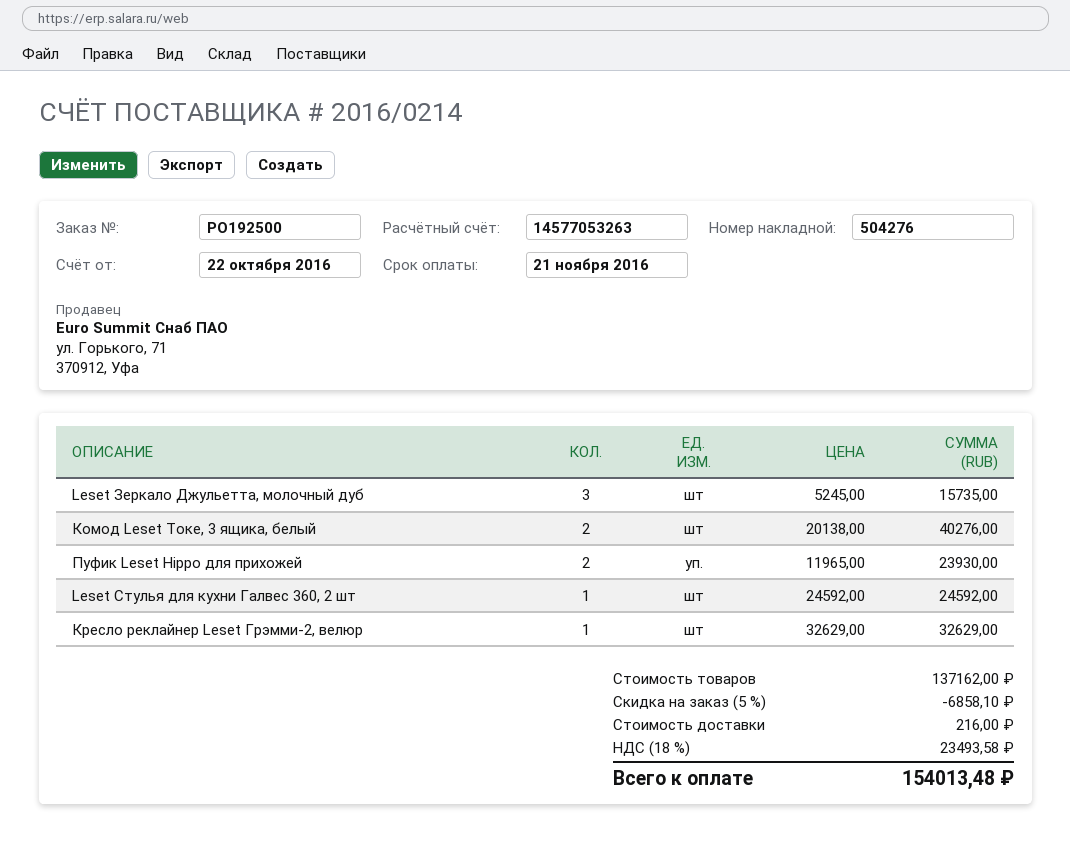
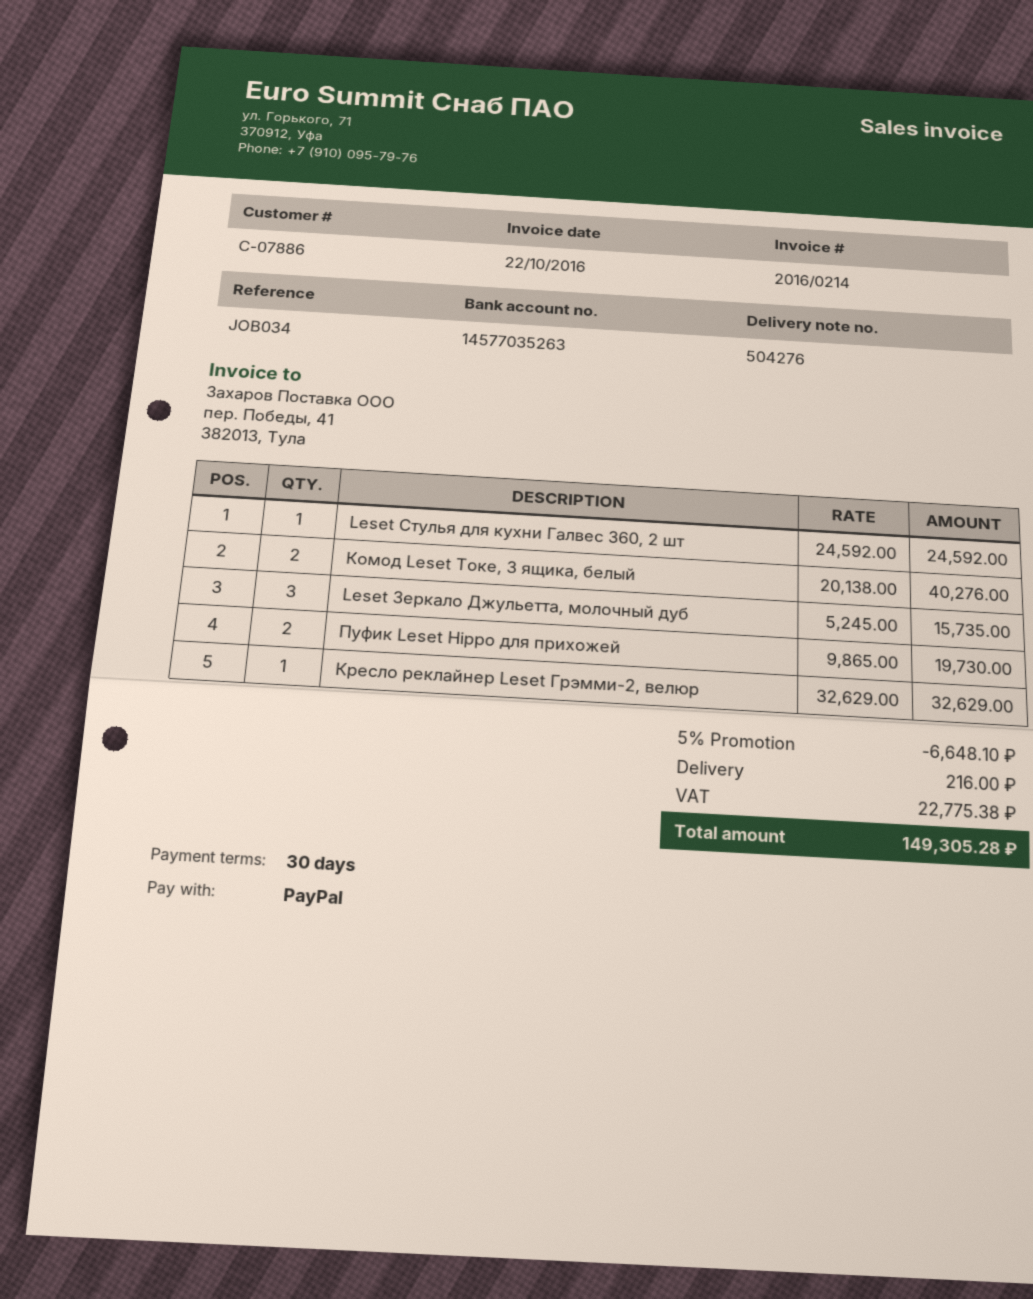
bank account: 14577053263 -> 14577035263
Пуфик Leset Hippo для прихожей: 2 x 11965.00 = 23930.00 -> 2 x 9865.00 = 19730.00
discount: 5% = 6858.10 -> 5% = 6648.10
tax: 23493.58 -> 22775.38
total: 154013.48 -> 149305.28

